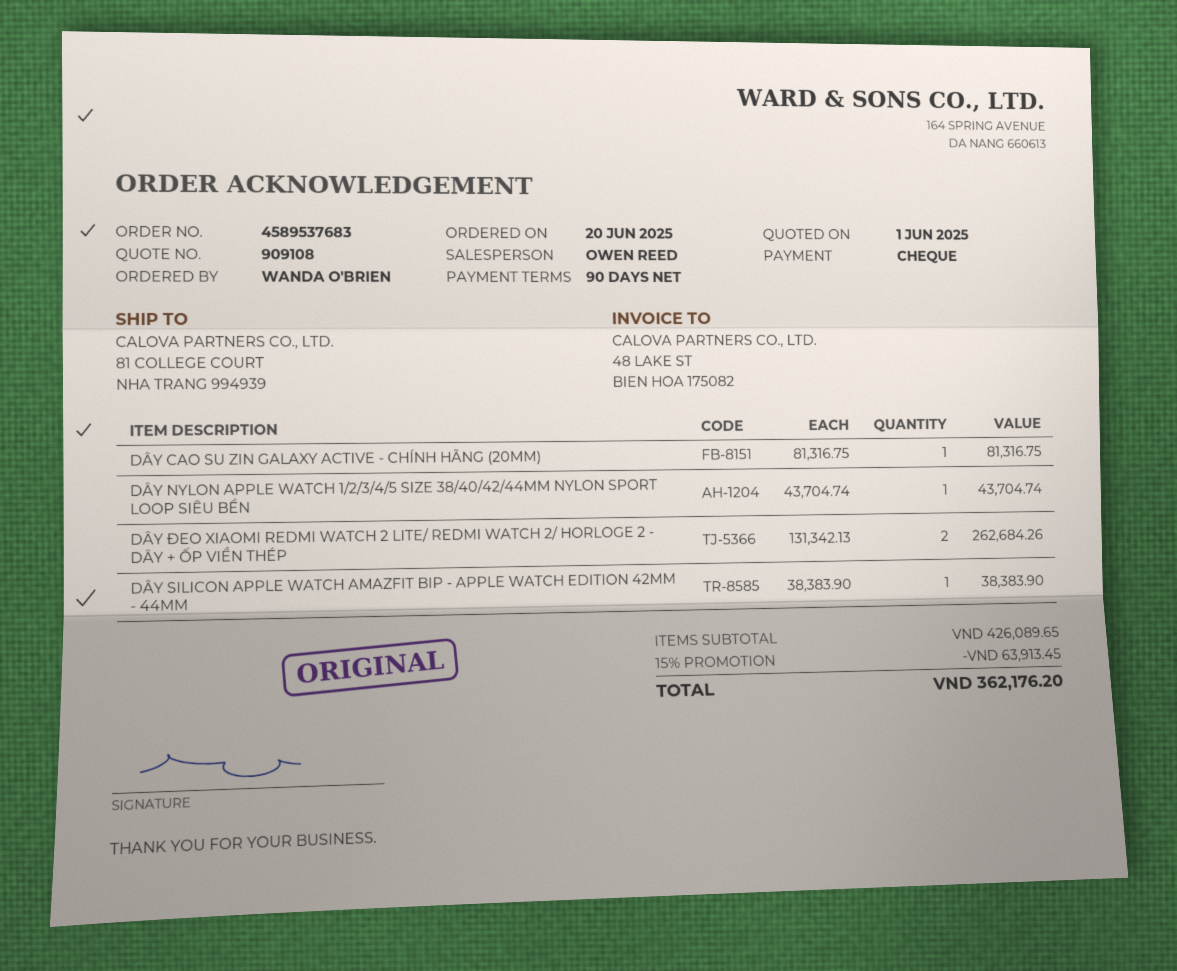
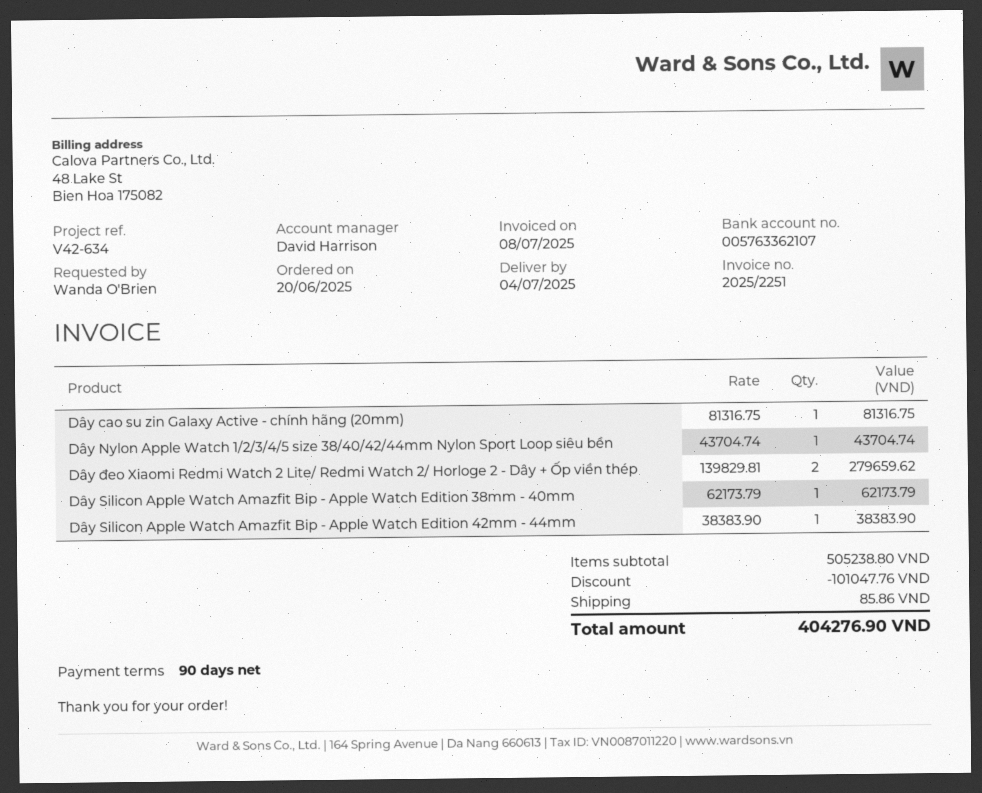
sales rep: OWEN REED -> David Harrison
DÂY ĐEO XIAOMI REDMI WATCH 2 LITE/ REDMI WATCH 2/ HORLOGE 2 - DÂY + ỐP VIỀN THÉP: 2 x 131342.13 = 262684.26 -> 2 x 139829.81 = 279659.62
Dây Silicon Apple Watch Amazfit Bip - Apple Watch Edition 38mm - 40mm: none -> 1 x 62173.79 = 62173.79
subtotal: 426089.65 -> 505238.80
discount: 63913.45 -> 101047.76
shipping: none -> 85.86
total: 362176.20 -> 404276.90

